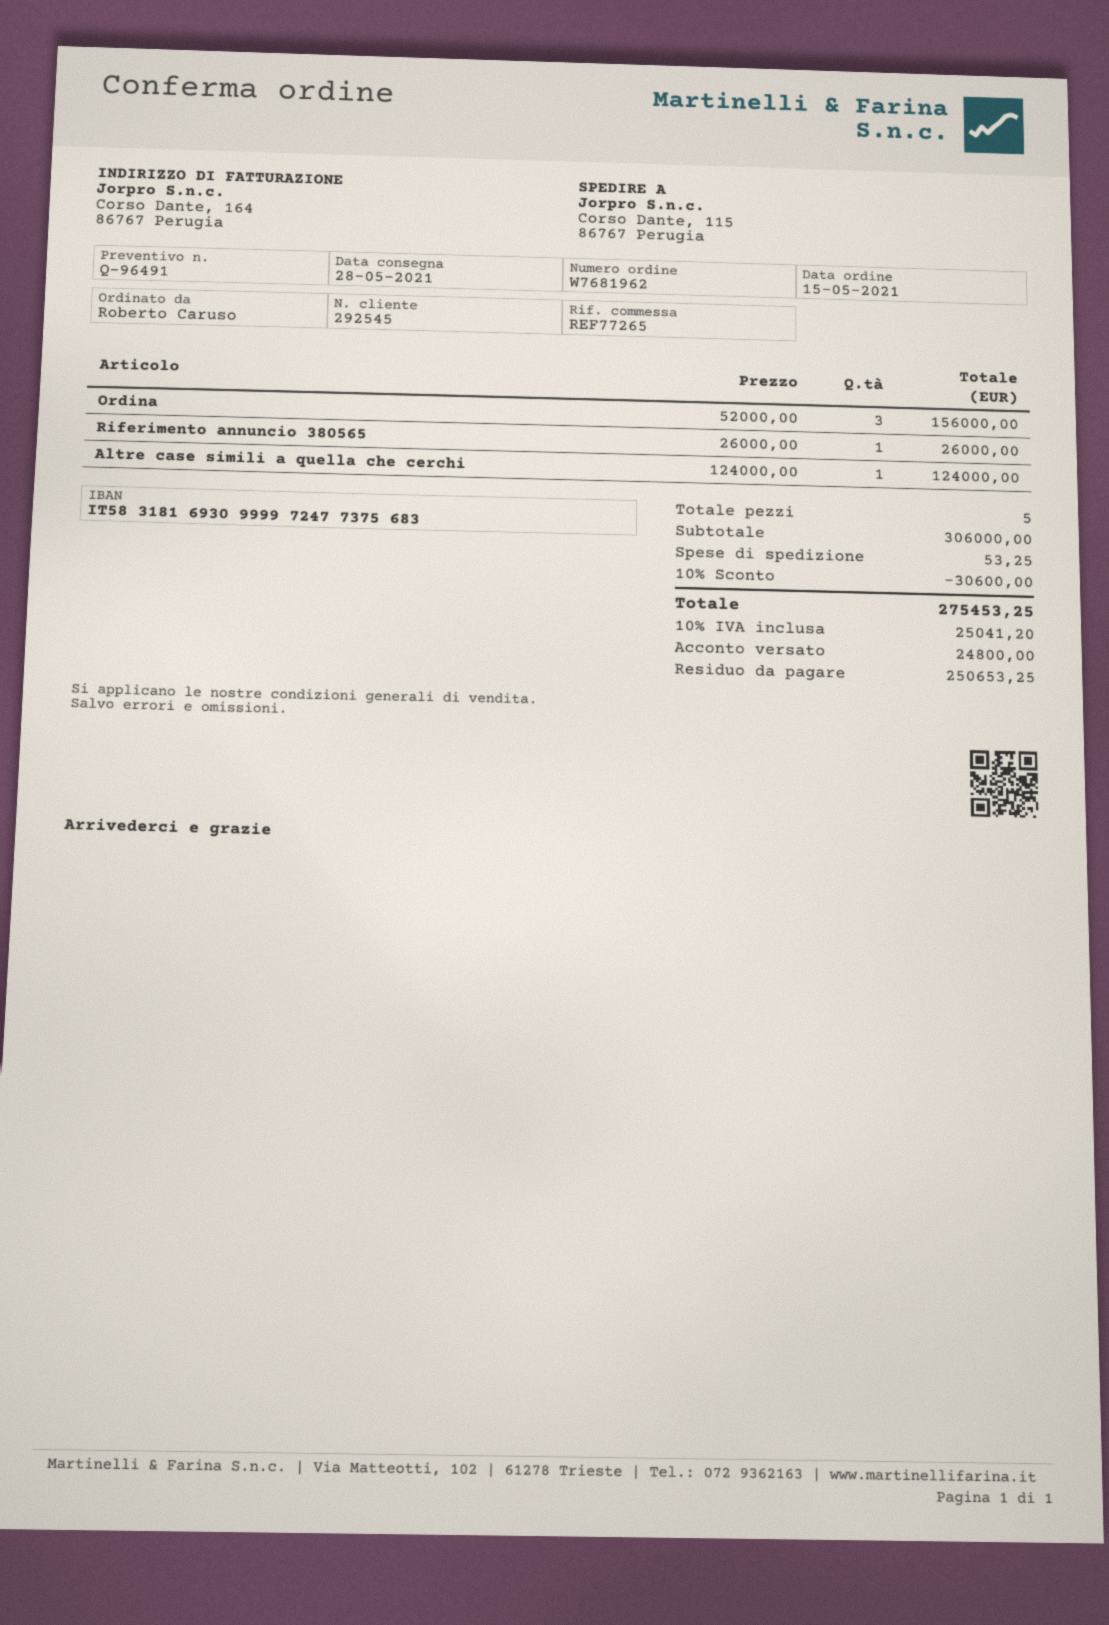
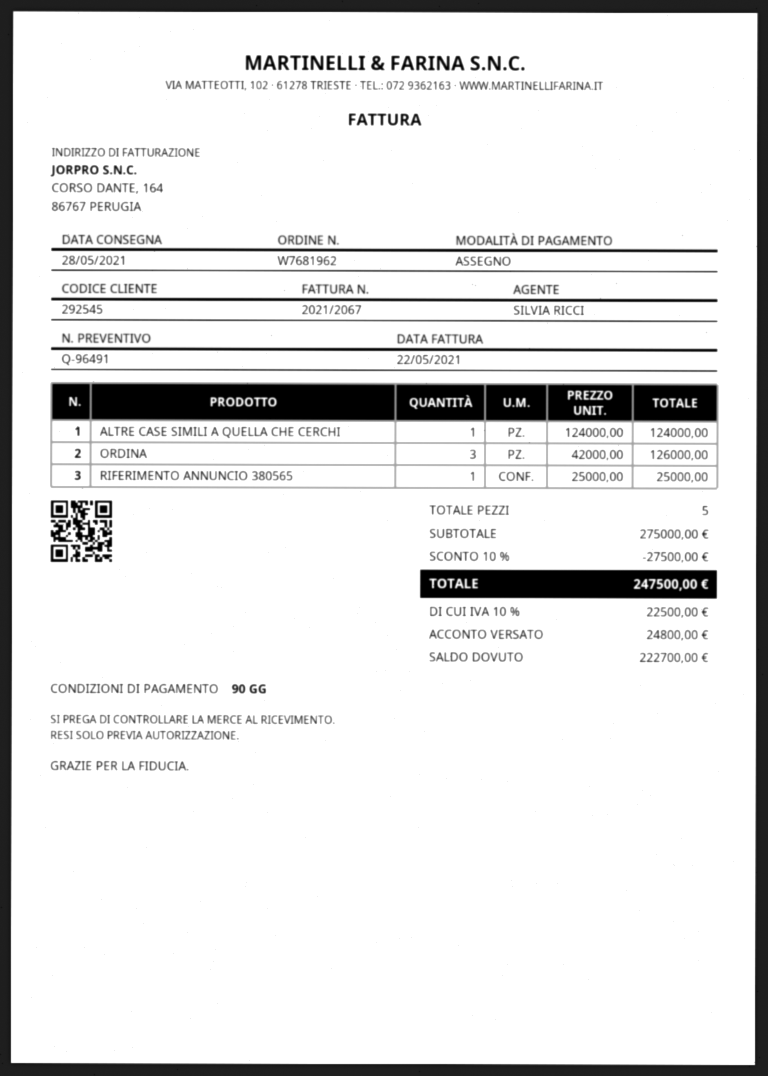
Ordina: 3 x 52000.00 = 156000.00 -> 3 x 42000.00 = 126000.00
Riferimento annuncio 380565: 1 x 26000.00 = 26000.00 -> 1 x 25000.00 = 25000.00
subtotal: 306000.00 -> 275000.00
discount: 10% = 30600.00 -> 10% = 27500.00
shipping: 53.25 -> none
tax: 10% = 25041.20 -> 10% = 22500.00
total: 275453.25 -> 247500.00
balance: 250653.25 -> 222700.00

